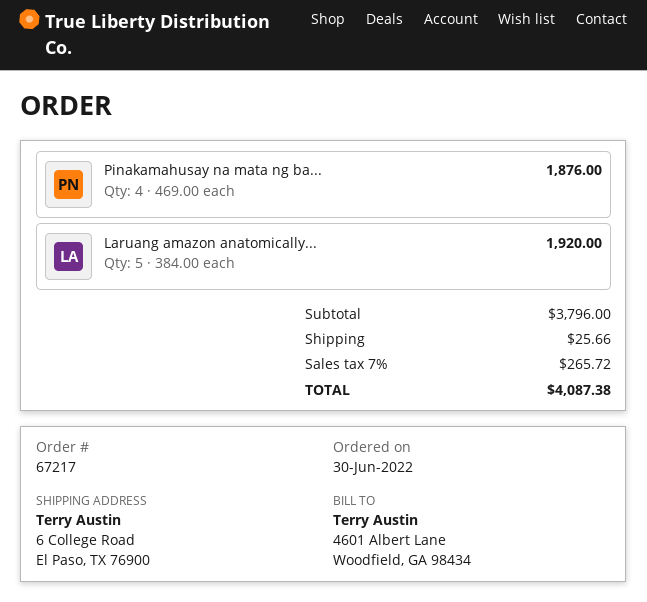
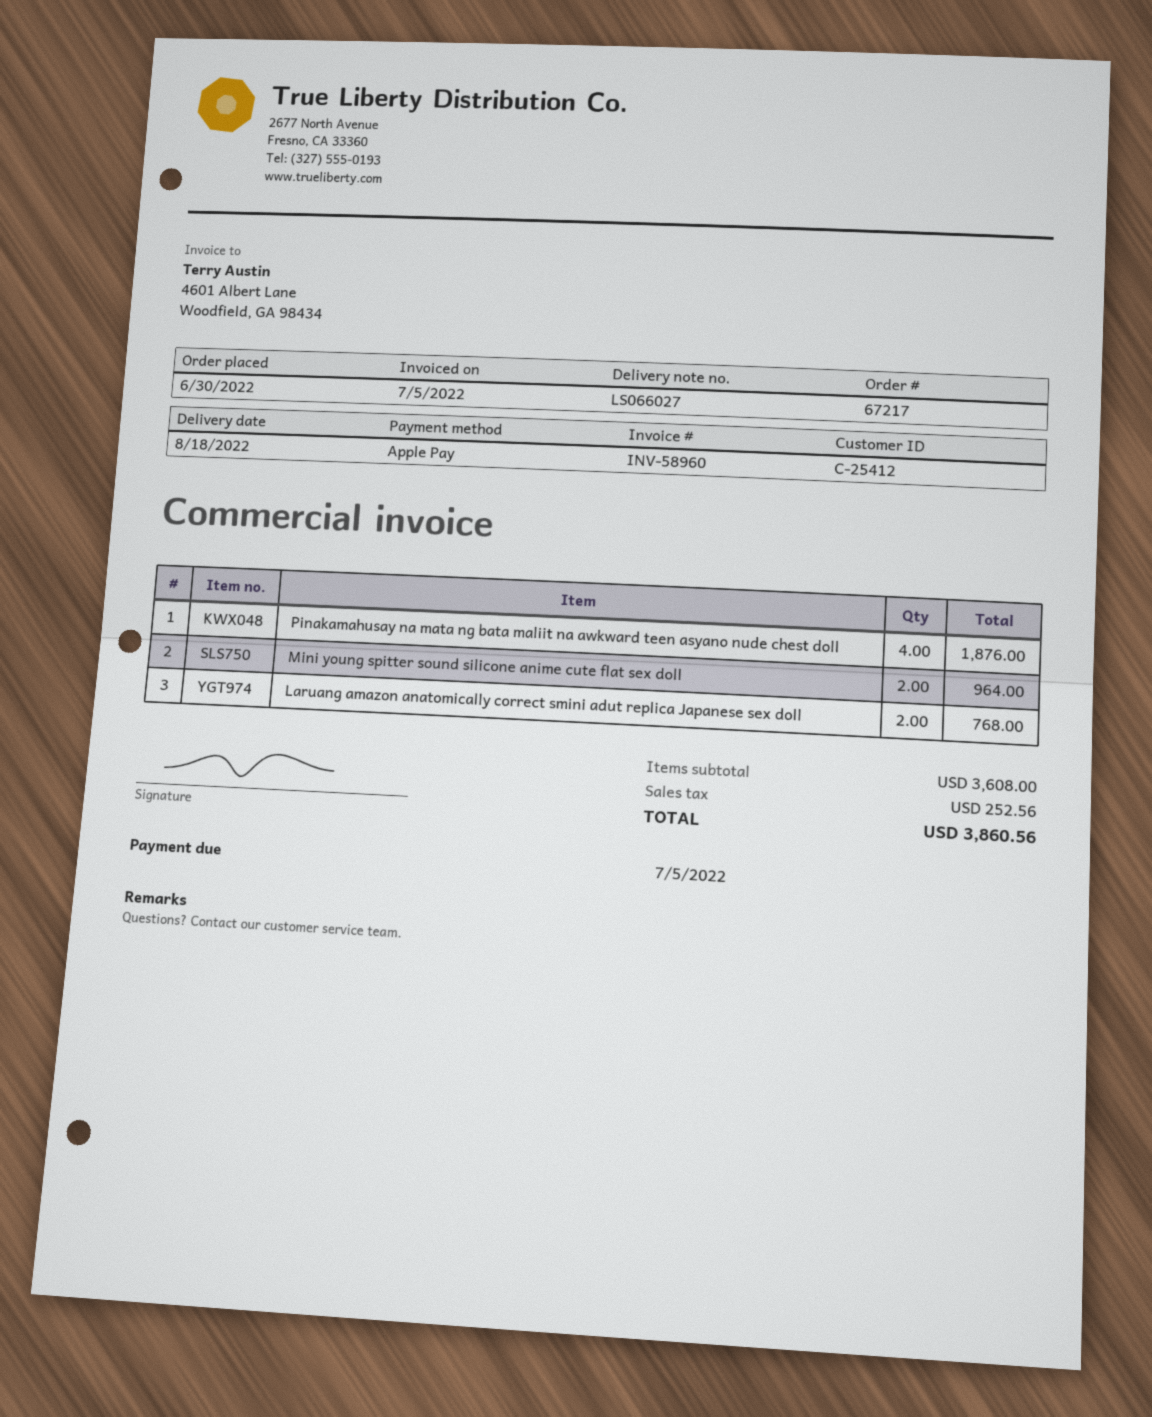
Laruang amazon anatomically...: 5 for 1920.00 -> 2 for 768.00
Mini young spitter sound silicone anime cute flat sex doll: none -> 2 for 964.00
subtotal: 3796.00 -> 3608.00
shipping: 25.66 -> none
tax: 265.72 -> 252.56
total: 4087.38 -> 3860.56

